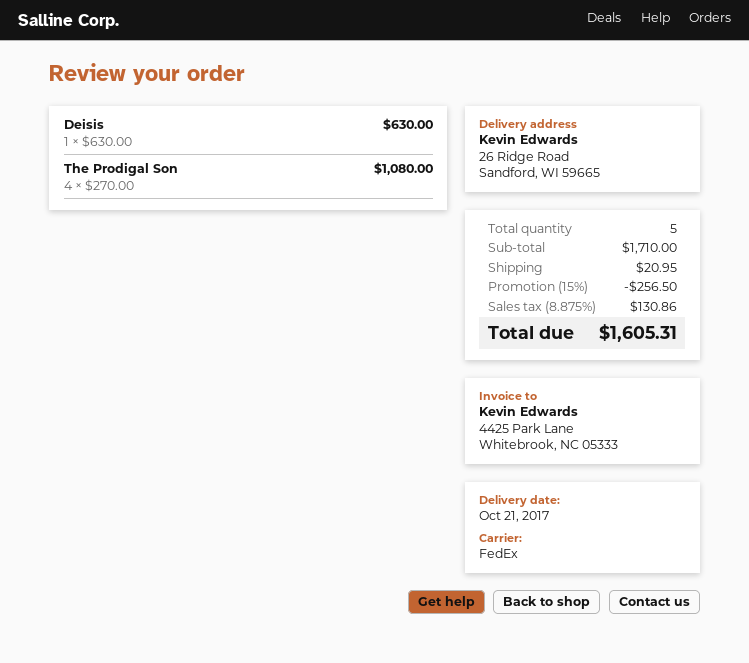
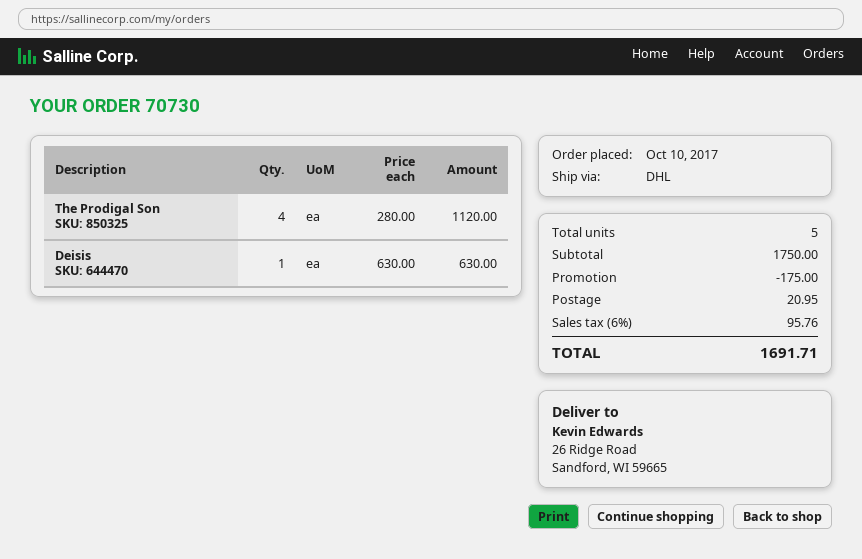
shipping method: FedEx -> DHL
The Prodigal Son: 4 x 270.00 = 1080.00 -> 4 x 280.00 = 1120.00
subtotal: 1710.00 -> 1750.00
discount: 256.50 -> 175.00
tax: 8.875% = 130.86 -> 6% = 95.76
total: 1605.31 -> 1691.71

